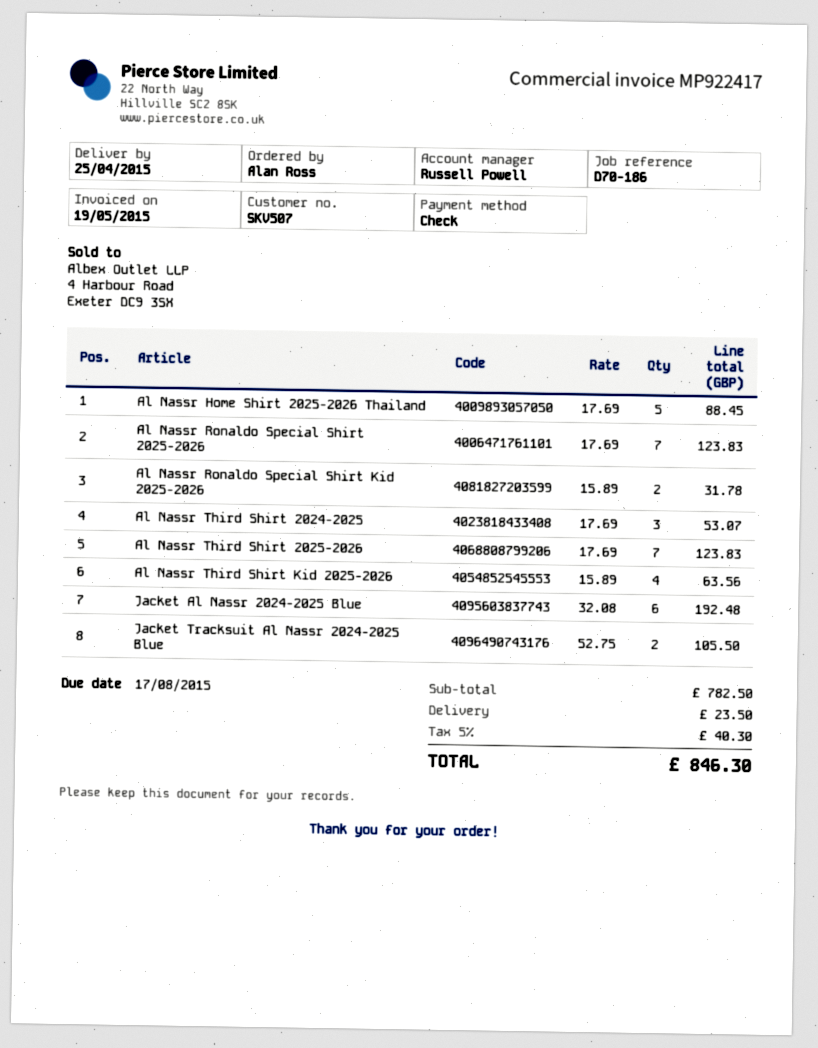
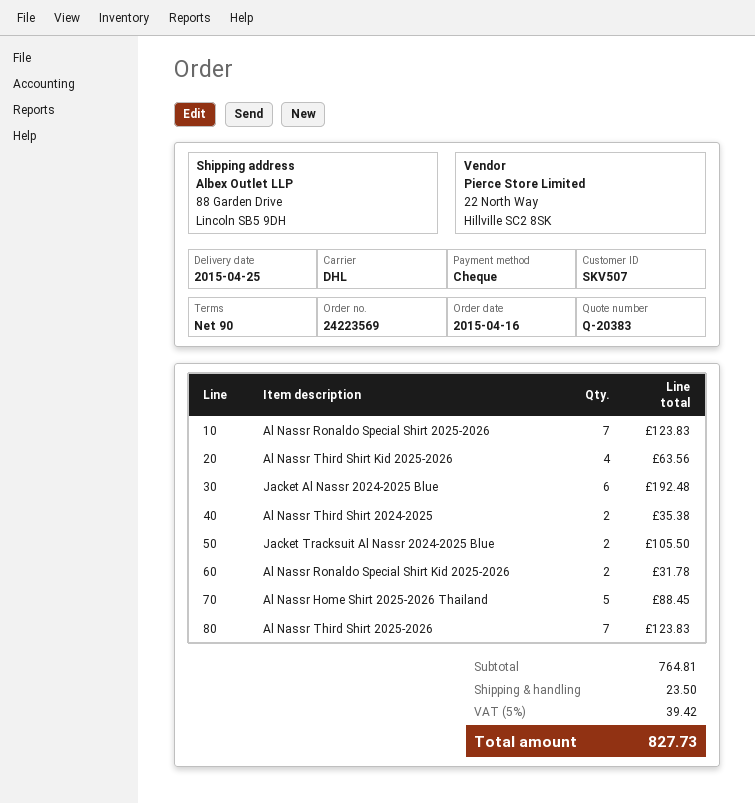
Al Nassr Third Shirt 2024-2025: 3 for 53.07 -> 2 for 35.38
subtotal: 782.50 -> 764.81
tax: 5% = 40.30 -> 5% = 39.42
total: 846.30 -> 827.73

